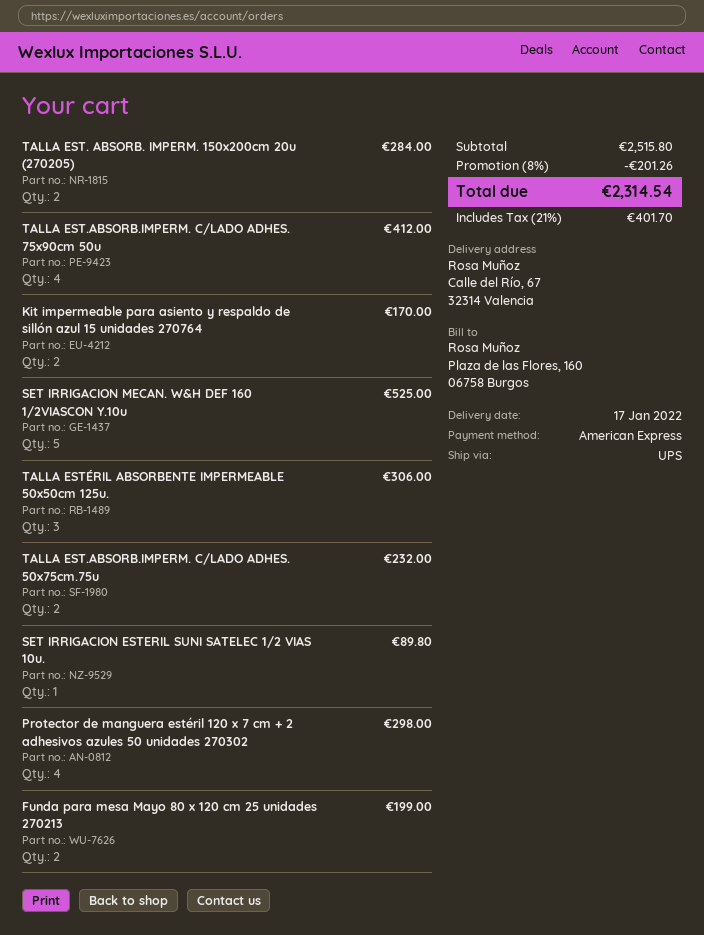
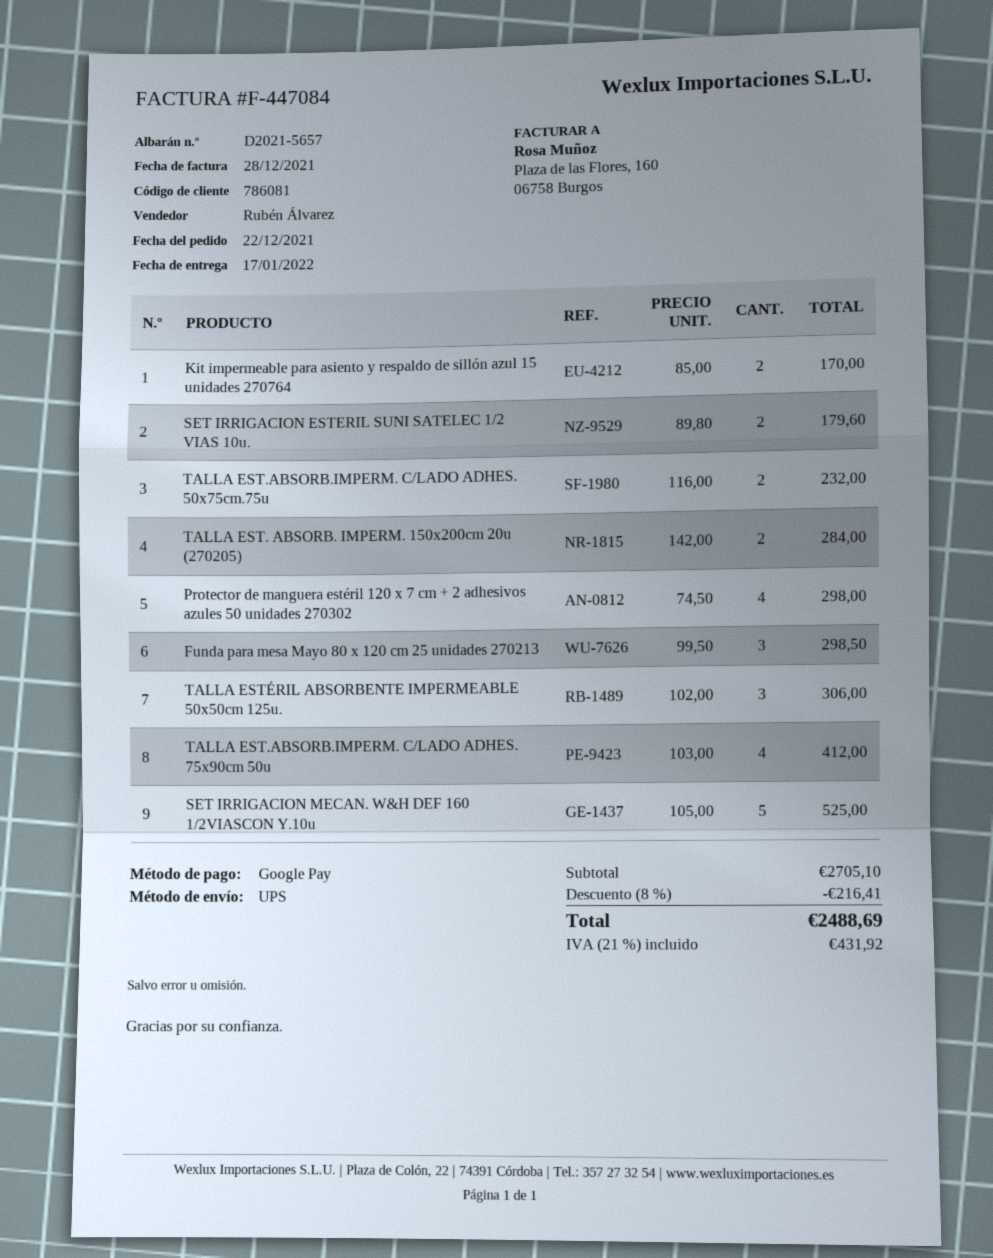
payment method: American Express -> Google Pay
SET IRRIGACION ESTERIL SUNI SATELEC 1/2 VIAS 10u.: 1 for 89.80 -> 2 for 179.60
Funda para mesa Mayo 80 x 120 cm 25 unidades 270213: 2 for 199.00 -> 3 for 298.50
subtotal: 2515.80 -> 2705.10
discount: 8% = 201.26 -> 8% = 216.41
tax: 21% = 401.70 -> 21% = 431.92
total: 2314.54 -> 2488.69

